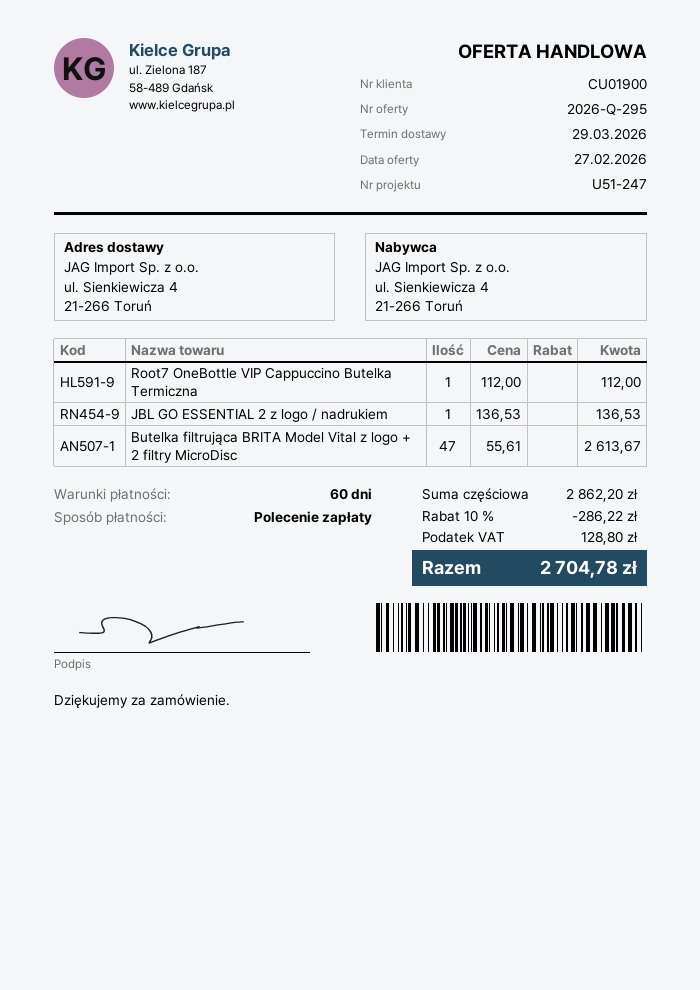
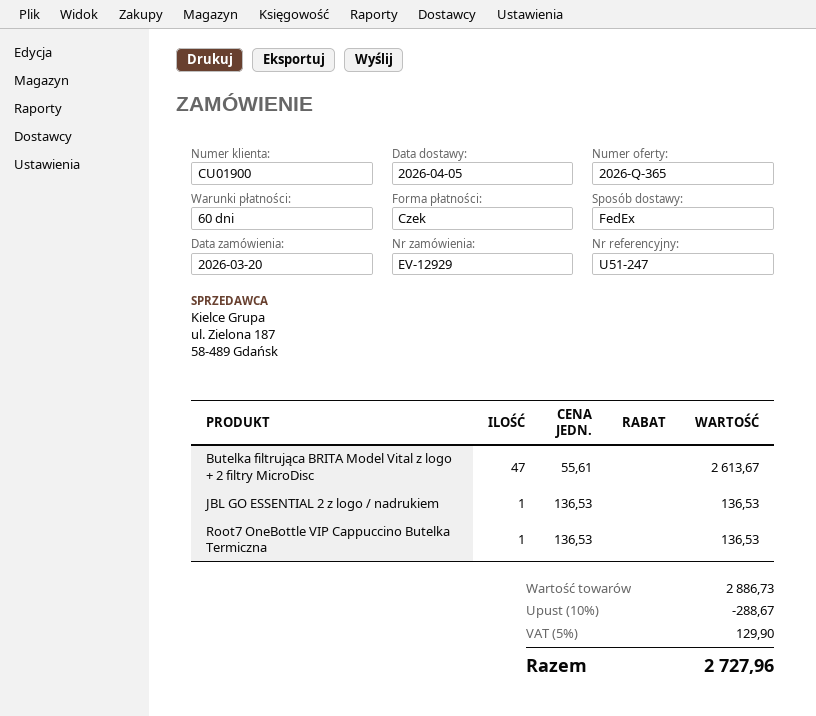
quote number: 2026-Q-295 -> 2026-Q-365
delivery date: 2026-03-29 -> 2026-04-05
payment method: direct debit -> cheque
Root7 OneBottle VIP Cappuccino Butelka Termiczna: 1 x 112.00 = 112.00 -> 1 x 136.53 = 136.53
subtotal: 2862.20 -> 2886.73
discount: 10% = 286.22 -> 10% = 288.67
tax: 128.80 -> 129.90
total: 2704.78 -> 2727.96

